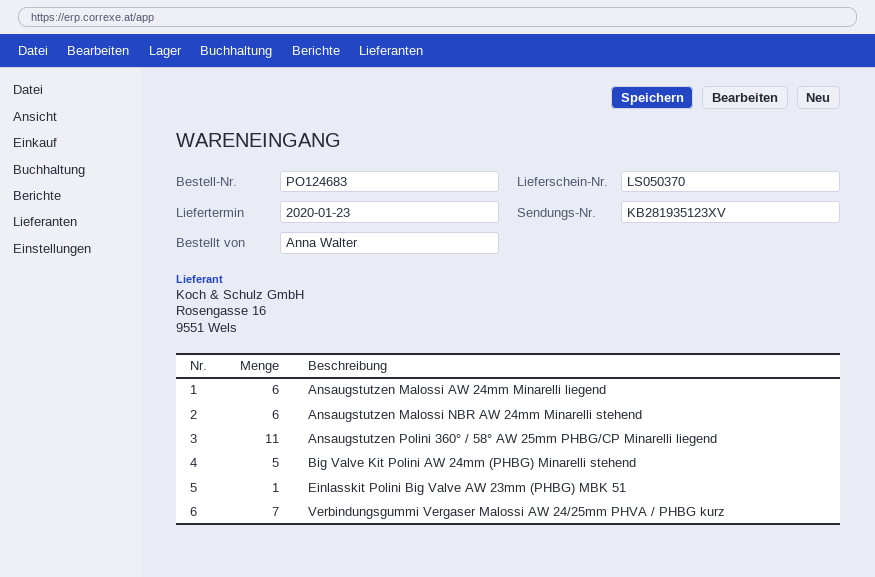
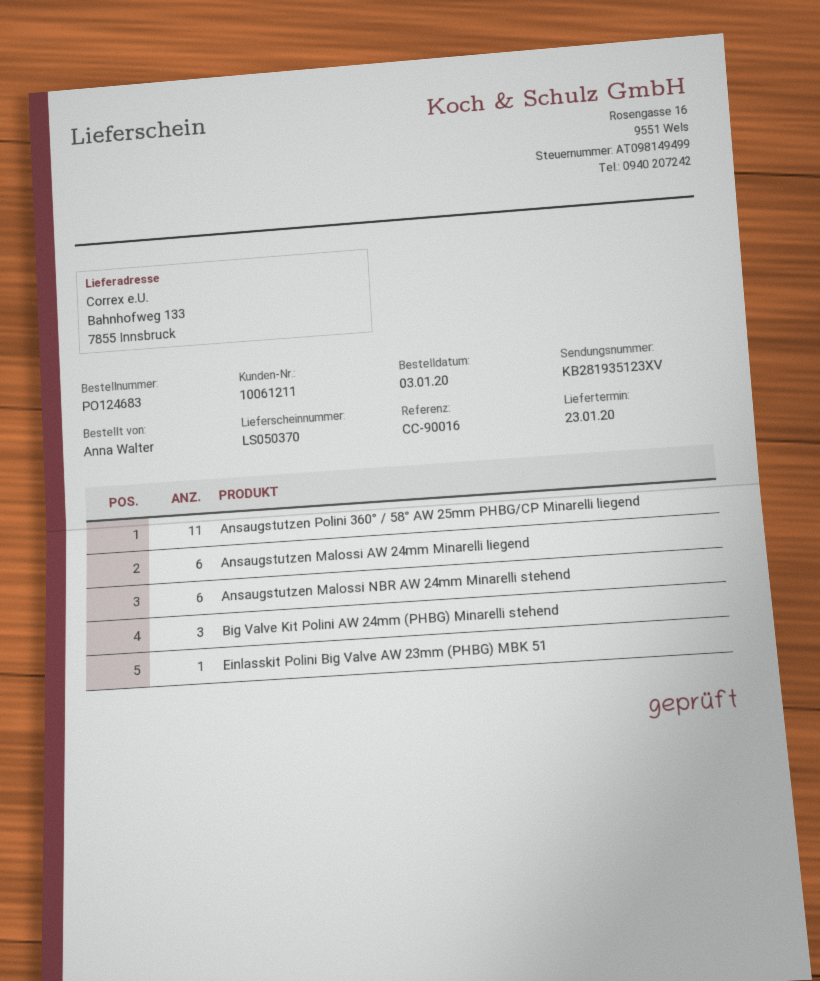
Big Valve Kit Polini AW 24mm (PHBG) Minarelli stehend: 5 -> 3
Verbindungsgummi Vergaser Malossi AW 24/25mm PHVA / PHBG kurz: 7 -> none

